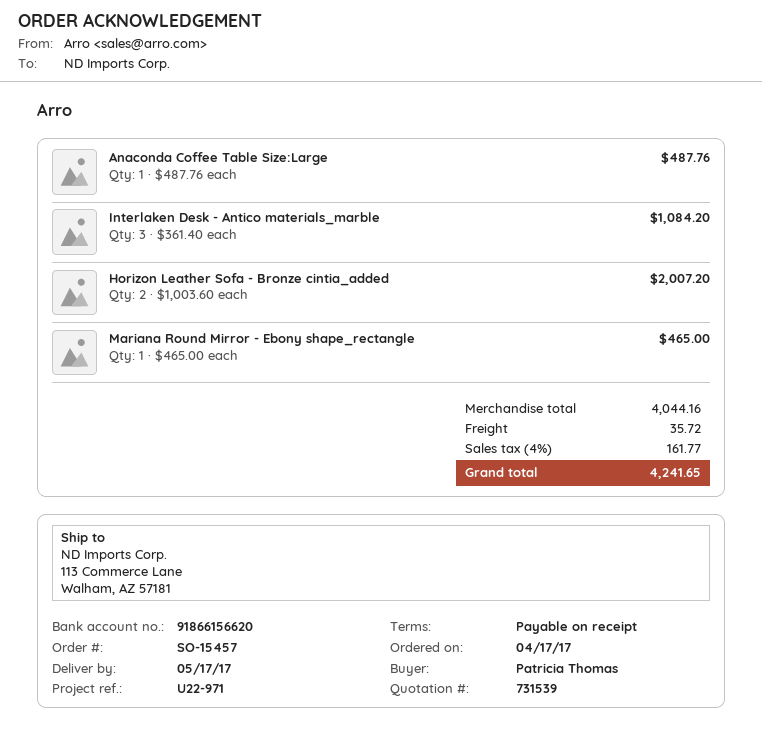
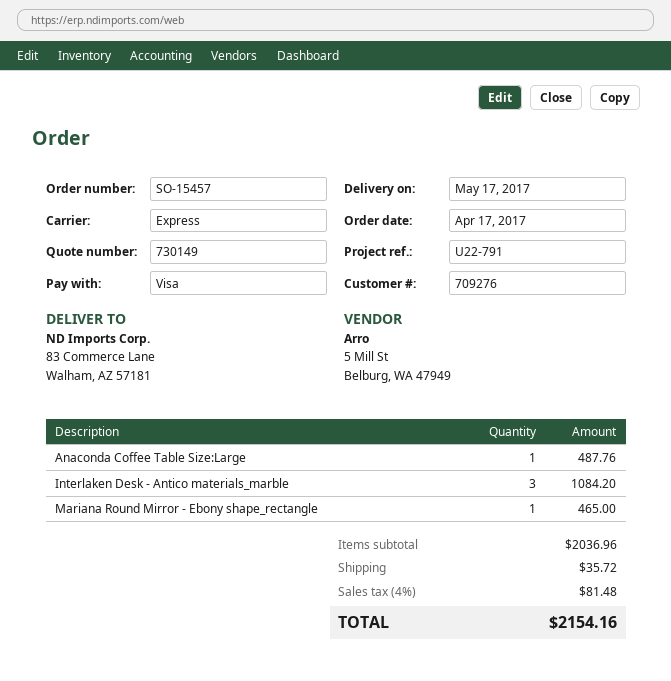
quote number: 731539 -> 730149
reference: U22-971 -> U22-791
ship to: 113 Commerce Lane, Walham, AZ 57181 -> 83 Commerce Lane, Walham, AZ 57181
Horizon Leather Sofa - Bronze cintia_added: 2 for 2007.20 -> none
subtotal: 4044.16 -> 2036.96
tax: 4% = 161.77 -> 4% = 81.48
total: 4241.65 -> 2154.16

